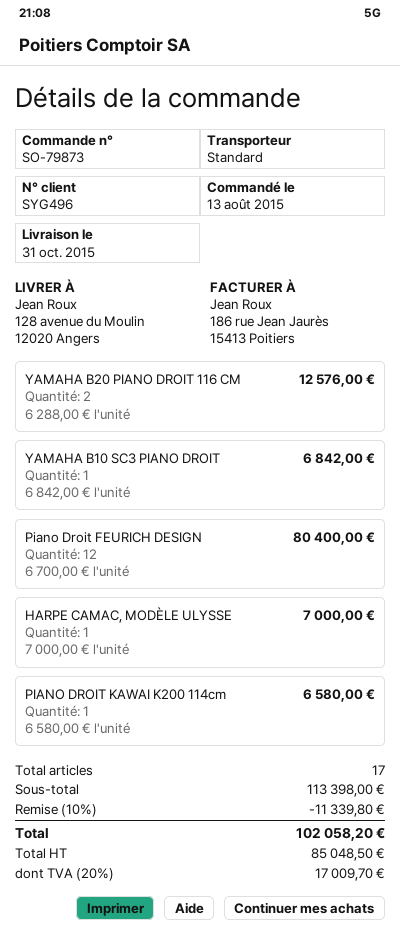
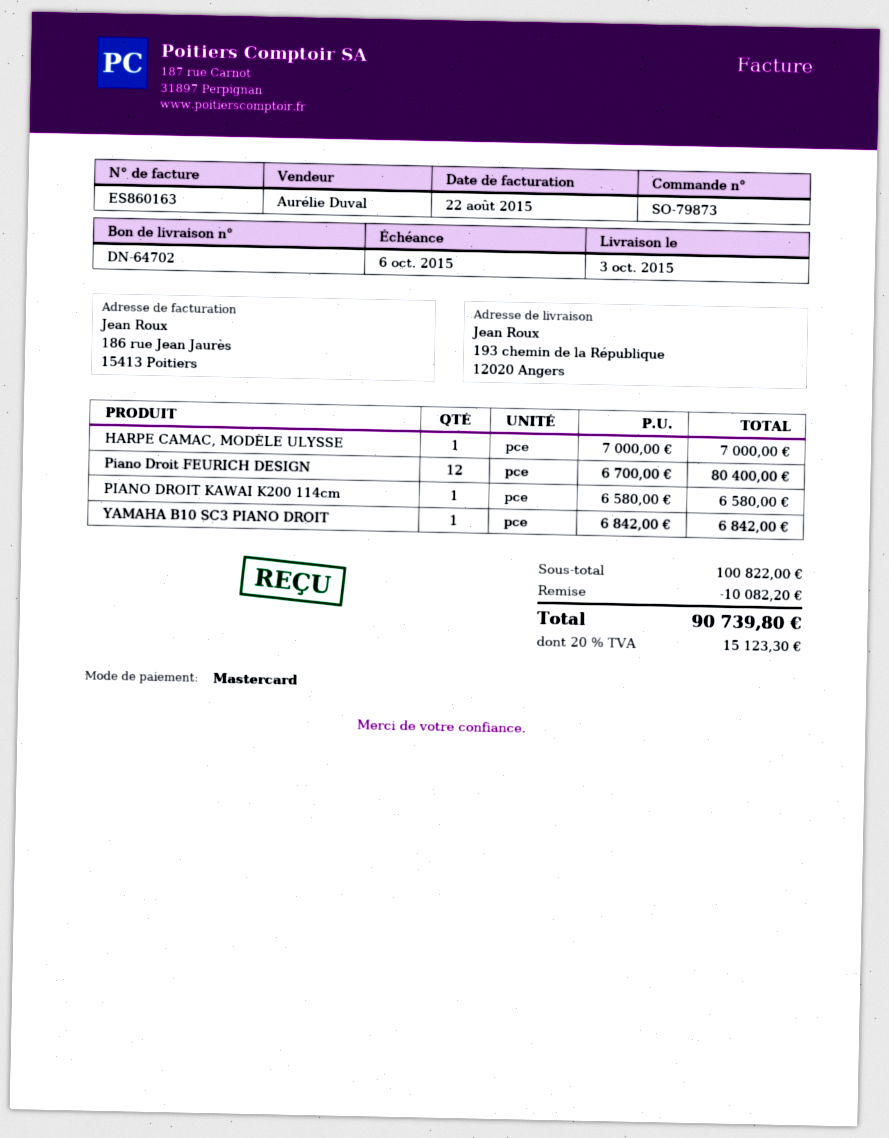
delivery date: 2015-10-31 -> 2015-10-03
ship to: 128 avenue du Moulin, 12020 Angers -> 193 chemin de la République, 12020 Angers
YAMAHA B20 PIANO DROIT 116 CM: 2 x 6288.00 = 12576.00 -> none
subtotal: 113398.00 -> 100822.00
discount: 11339.80 -> 10082.20
tax: 20% = 17009.70 -> 20% = 15123.30
total: 102058.20 -> 90739.80

